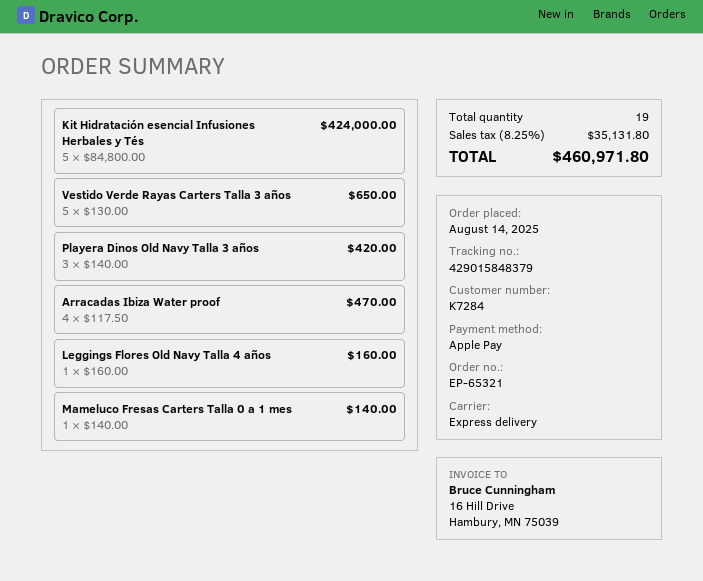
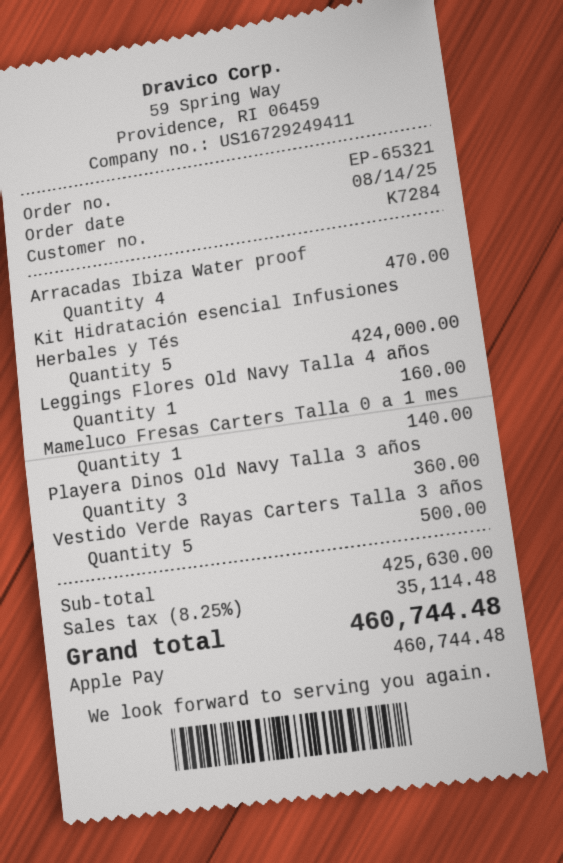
Vestido Verde Rayas Carters Talla 3 años: 5 for 650.00 -> 5 for 500.00
Playera Dinos Old Navy Talla 3 años: 3 for 420.00 -> 3 for 360.00
tax: 8.25% = 35131.80 -> 8.25% = 35114.48
total: 460971.80 -> 460744.48

